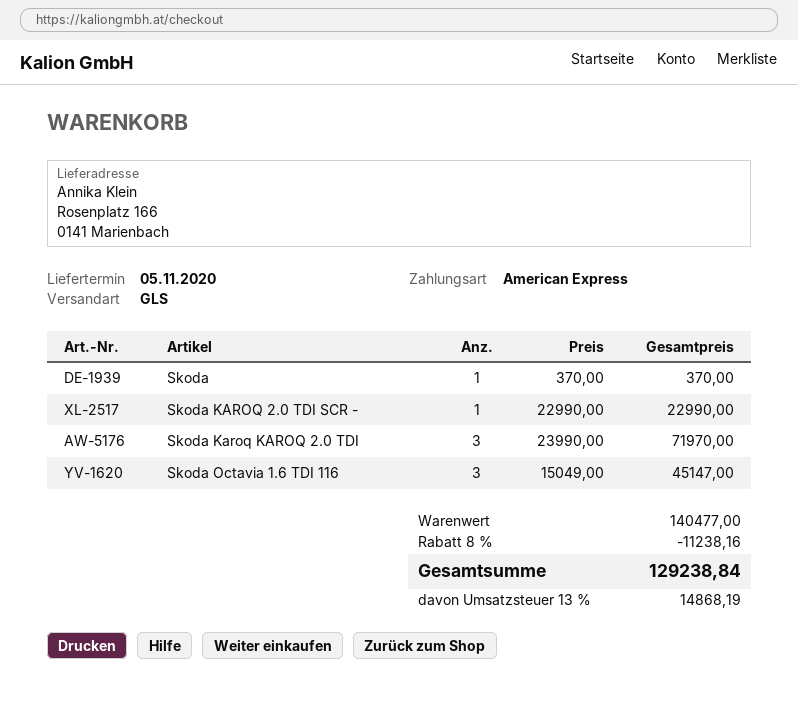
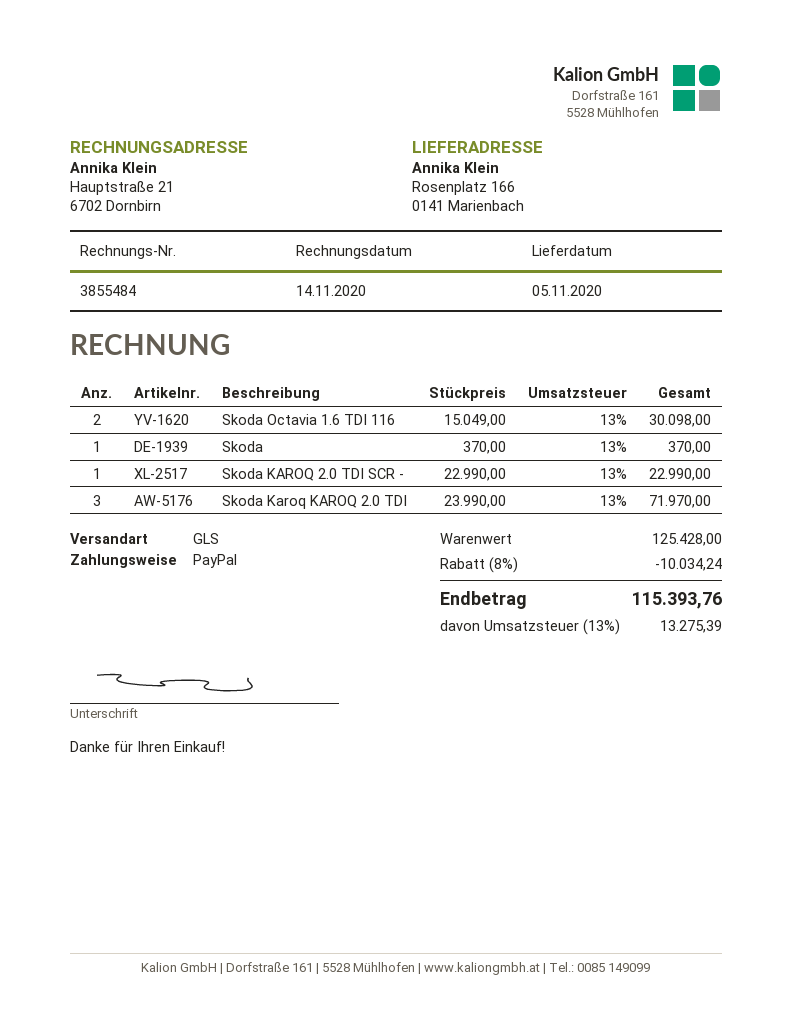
payment method: American Express -> PayPal
Skoda Octavia 1.6 TDI 116: 3 x 15049.00 = 45147.00 -> 2 x 15049.00 = 30098.00
subtotal: 140477.00 -> 125428.00
discount: 8% = 11238.16 -> 8% = 10034.24
tax: 13% = 14868.19 -> 13% = 13275.39
total: 129238.84 -> 115393.76

